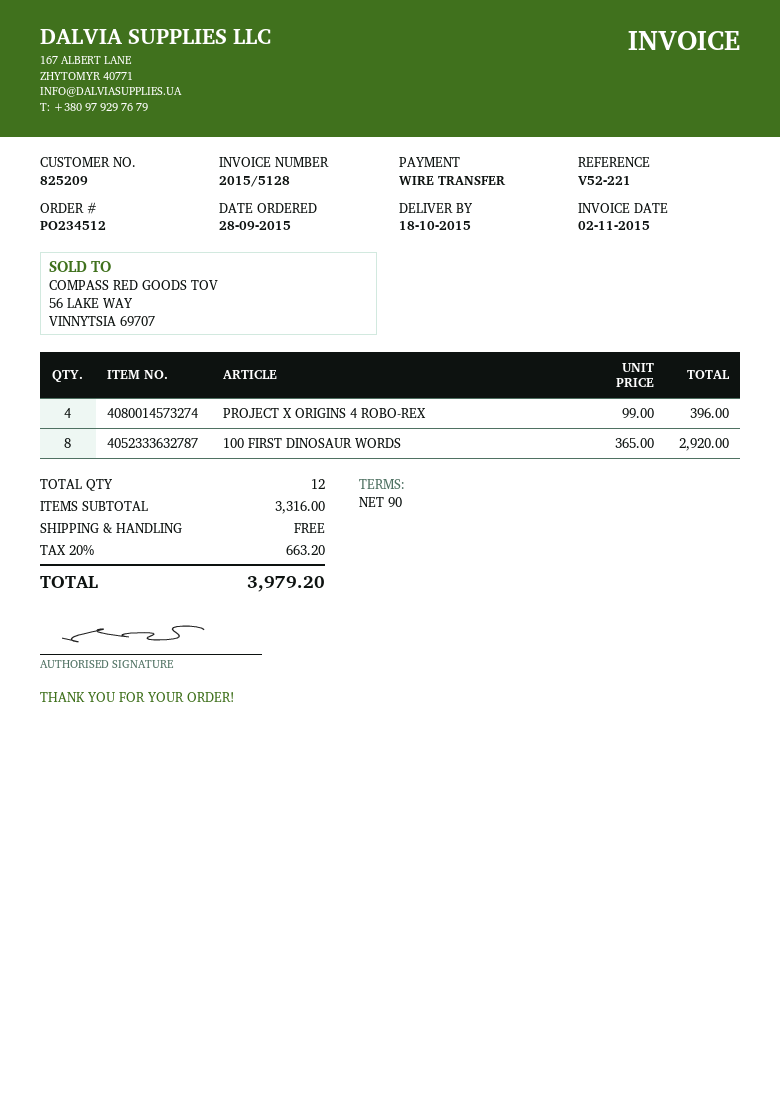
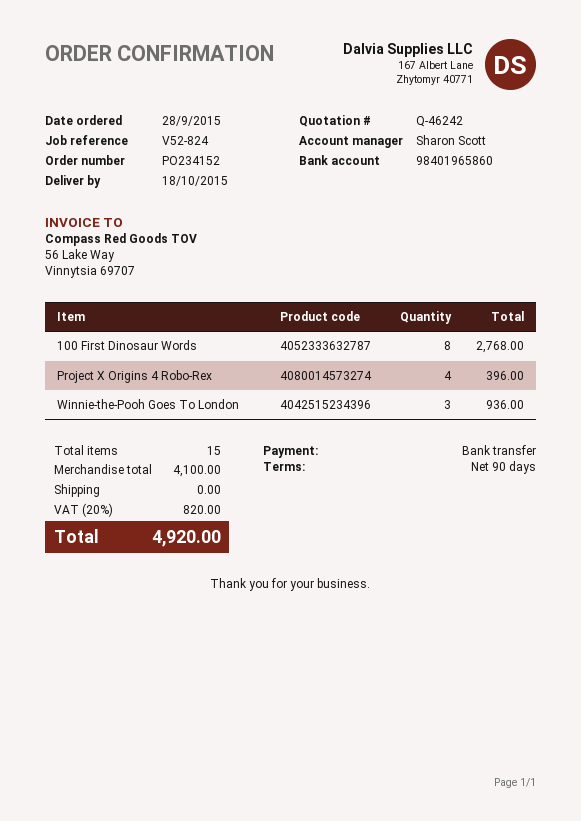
order number: PO234512 -> PO234152
reference: V52-221 -> V52-824
100 FIRST DINOSAUR WORDS: 8 for 2920.00 -> 8 for 2768.00
Winnie-the-Pooh Goes To London: none -> 3 for 936.00
total quantity: 12 -> 15
subtotal: 3316.00 -> 4100.00
tax: 20% = 663.20 -> 20% = 820.00
total: 3979.20 -> 4920.00

